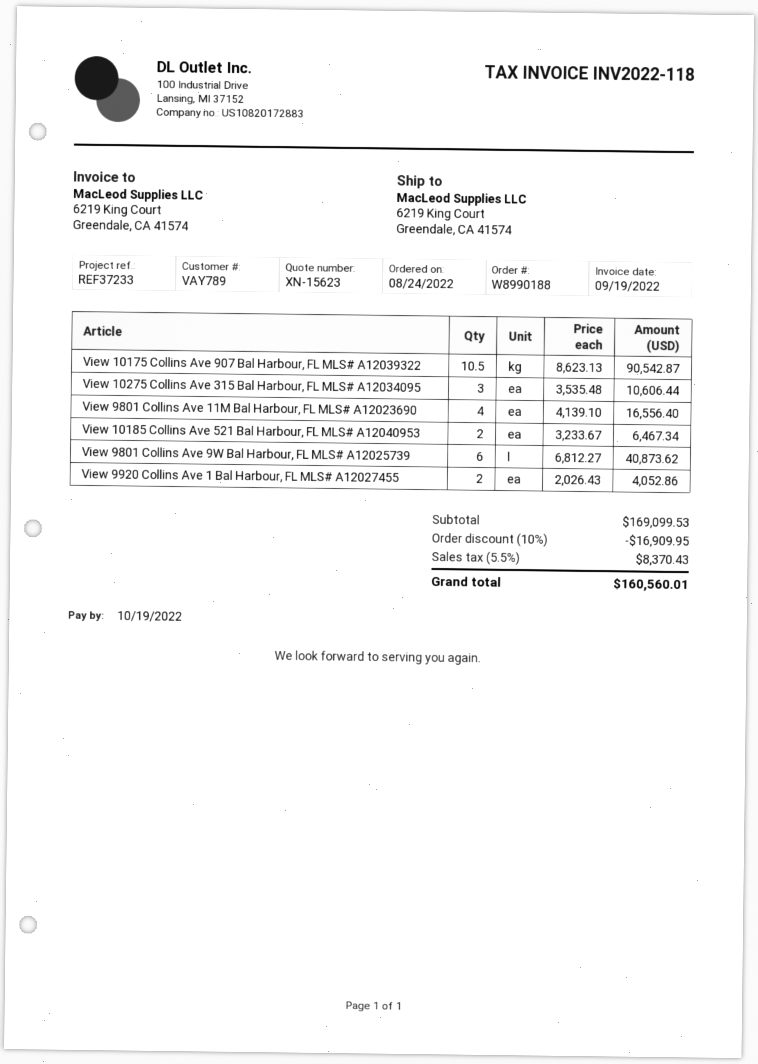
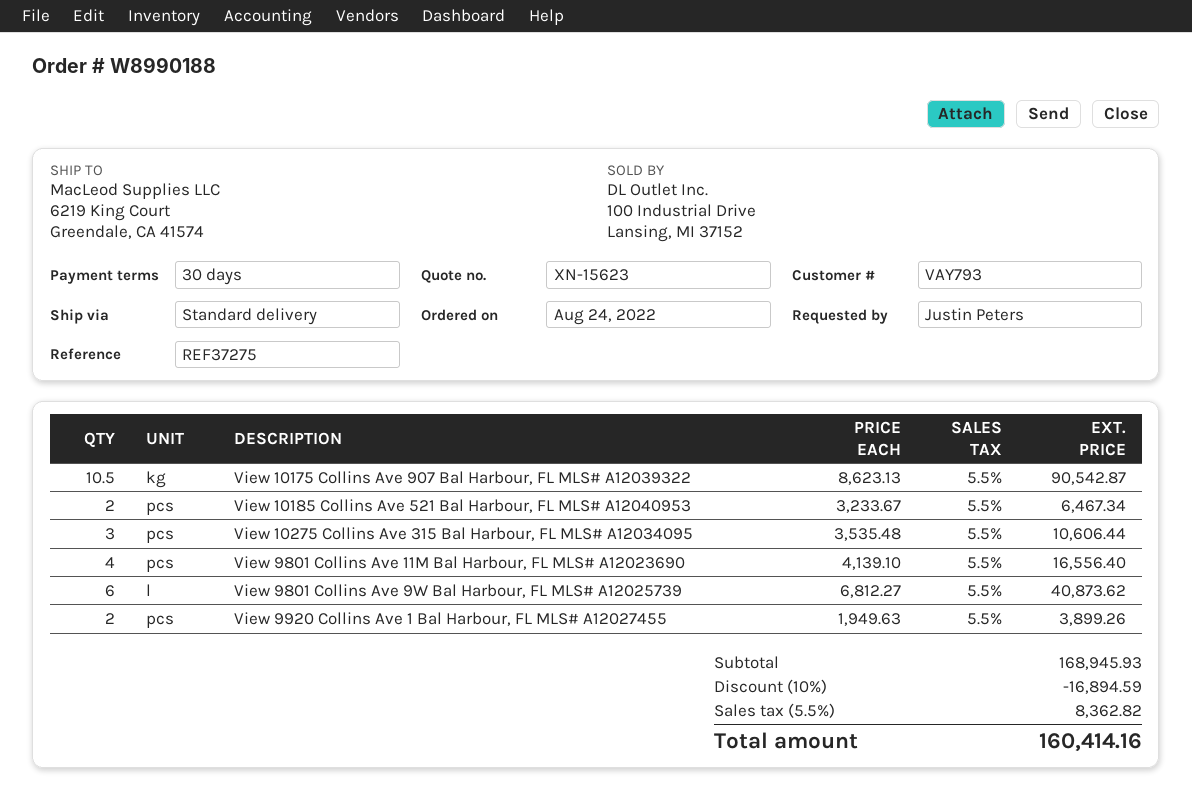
customer number: VAY789 -> VAY793
reference: REF37233 -> REF37275
View 9920 Collins Ave 1 Bal Harbour, FL MLS# A12027455: 2 x 2026.43 = 4052.86 -> 2 x 1949.63 = 3899.26
subtotal: 169099.53 -> 168945.93
discount: 10% = 16909.95 -> 10% = 16894.59
tax: 5.5% = 8370.43 -> 5.5% = 8362.82
total: 160560.01 -> 160414.16

